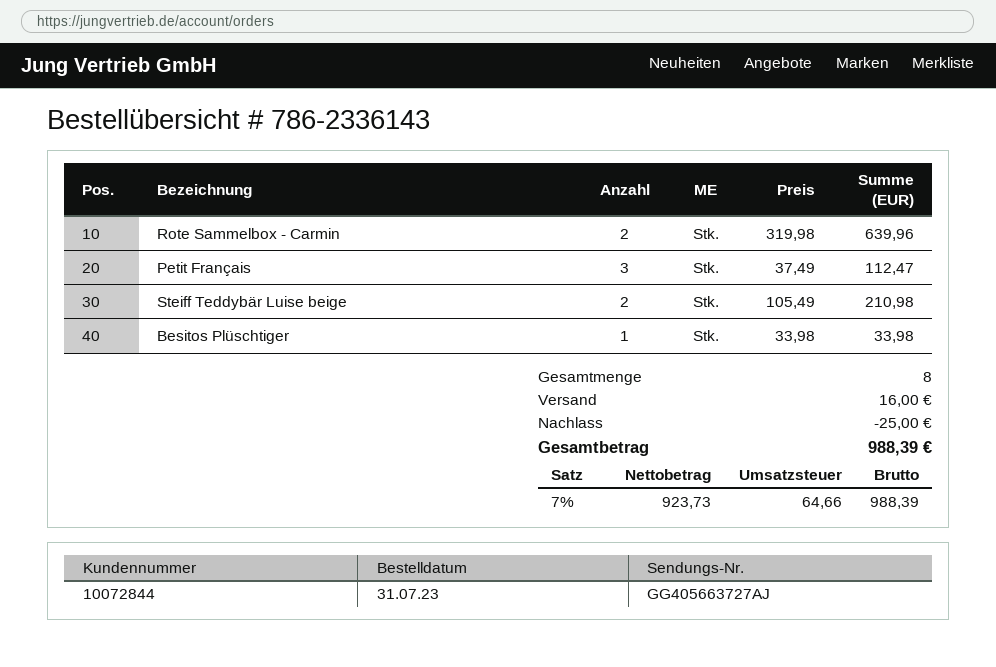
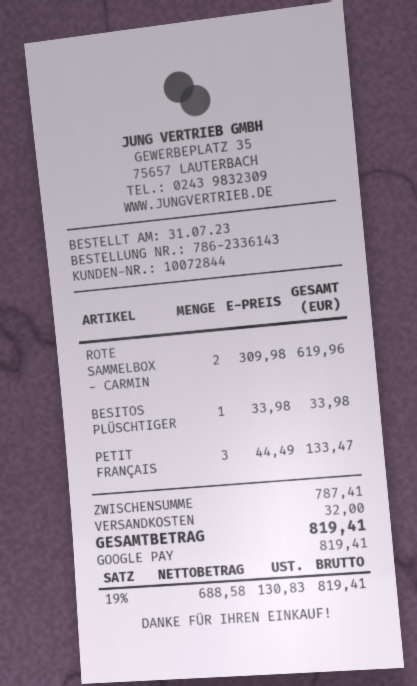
Rote Sammelbox - Carmin: 2 x 319.98 = 639.96 -> 2 x 309.98 = 619.96
Petit Français: 3 x 37.49 = 112.47 -> 3 x 44.49 = 133.47
Steiff Teddybär Luise beige: 2 x 105.49 = 210.98 -> none
discount: 25.00 -> none
shipping: 16.00 -> 32.00
net: 923.73 -> 688.58
tax: 7% = 64.66 -> 19% = 130.83
total: 988.39 -> 819.41

